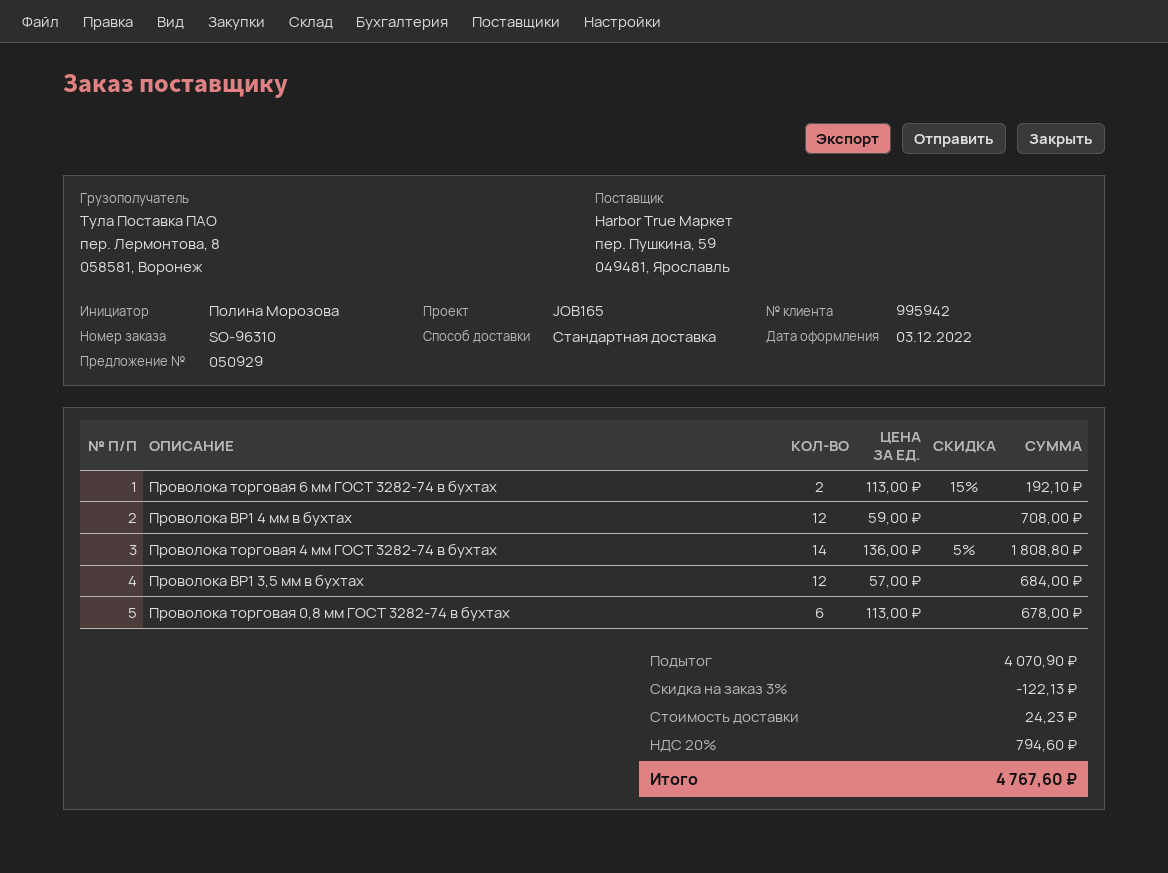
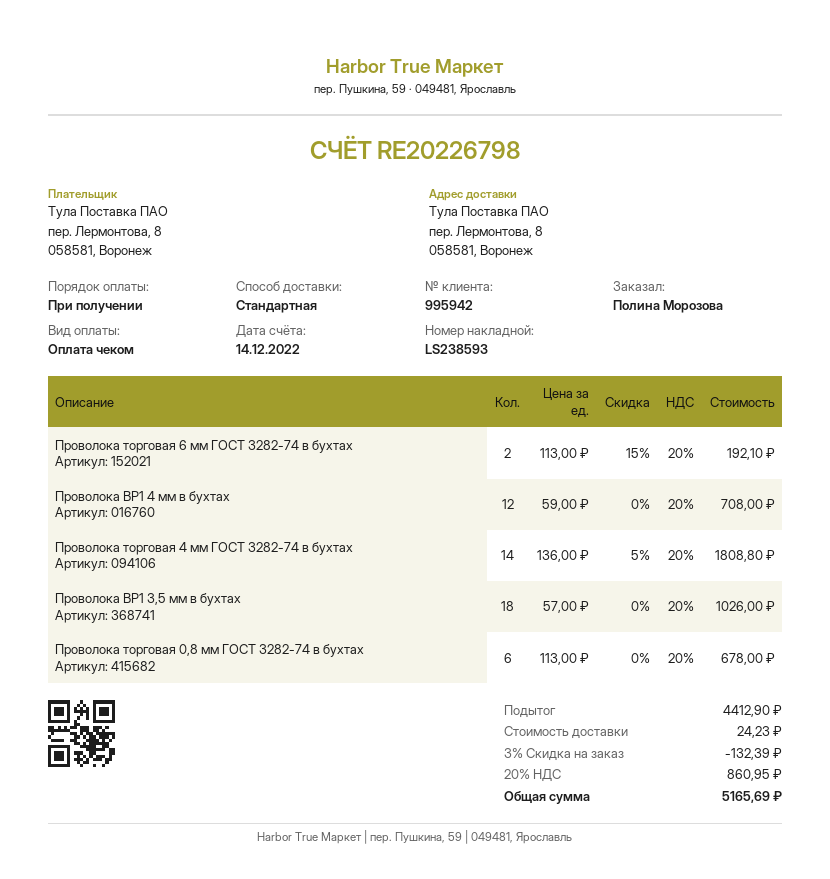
Проволока ВР1 3,5 мм в бухтах: 12 x 57.00 = 684.00 -> 18 x 57.00 = 1026.00
subtotal: 4070.90 -> 4412.90
discount: 3% = 122.13 -> 3% = 132.39
tax: 20% = 794.60 -> 20% = 860.95
total: 4767.60 -> 5165.69

